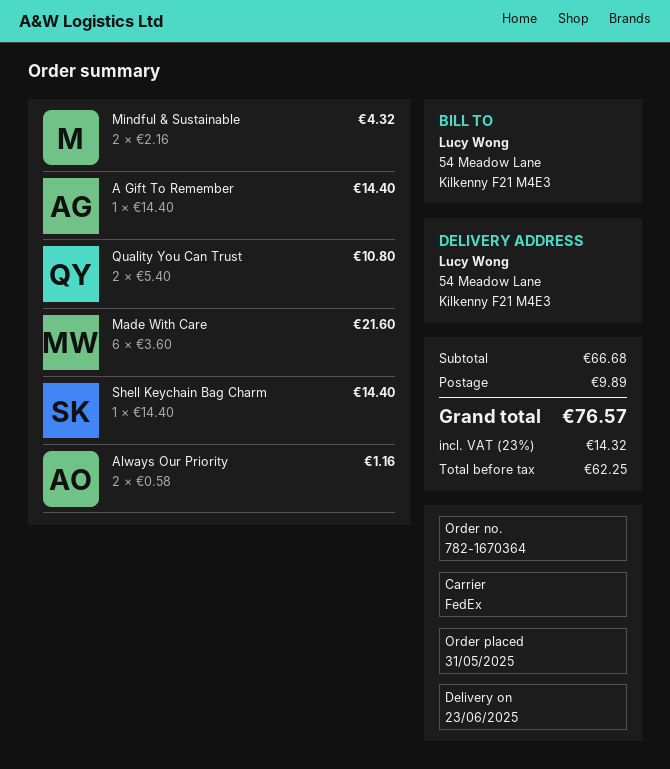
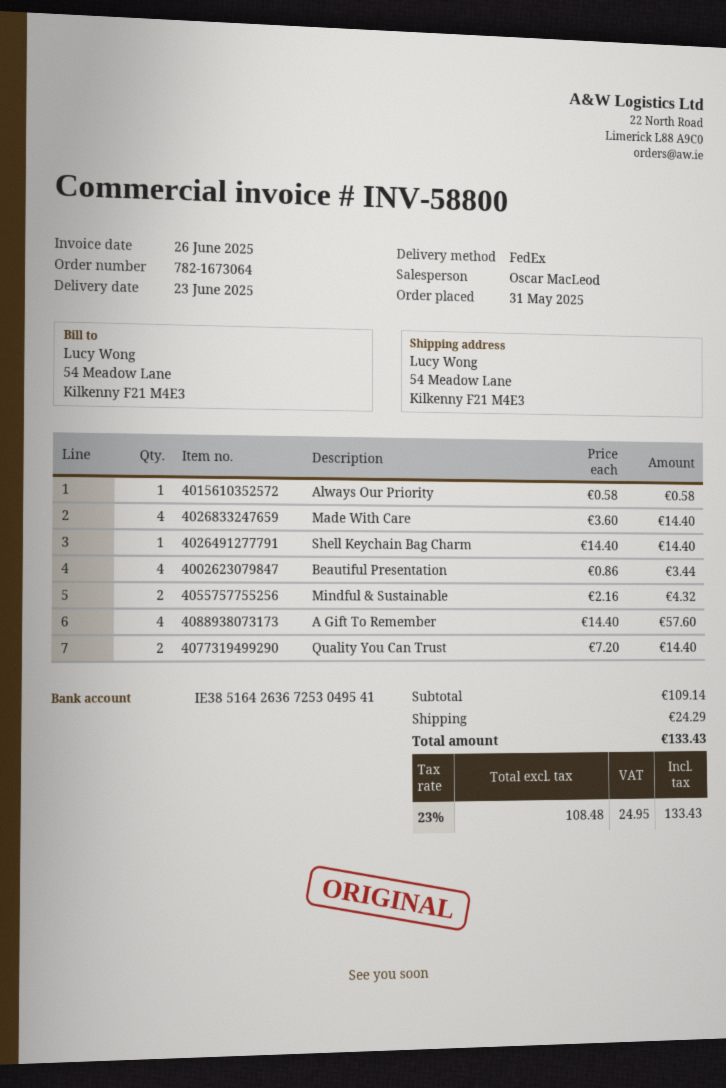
order number: 782-1670364 -> 782-1673064
A Gift To Remember: 1 x 14.40 = 14.40 -> 4 x 14.40 = 57.60
Quality You Can Trust: 2 x 5.40 = 10.80 -> 2 x 7.20 = 14.40
Made With Care: 6 x 3.60 = 21.60 -> 4 x 3.60 = 14.40
Always Our Priority: 2 x 0.58 = 1.16 -> 1 x 0.58 = 0.58
Beautiful Presentation: none -> 4 x 0.86 = 3.44
subtotal: 66.68 -> 109.14
shipping: 9.89 -> 24.29
net: 62.25 -> 108.48
tax: 23% = 14.32 -> 23% = 24.95
total: 76.57 -> 133.43

